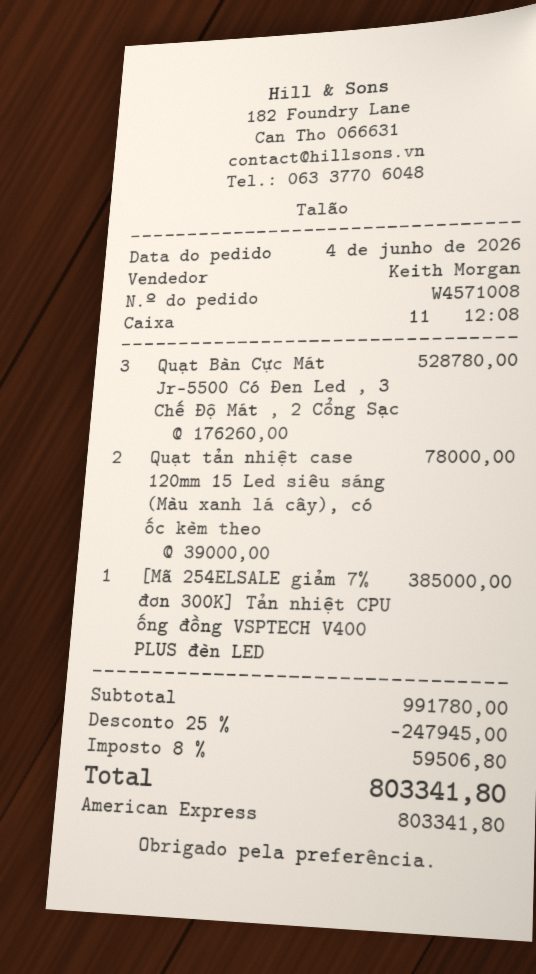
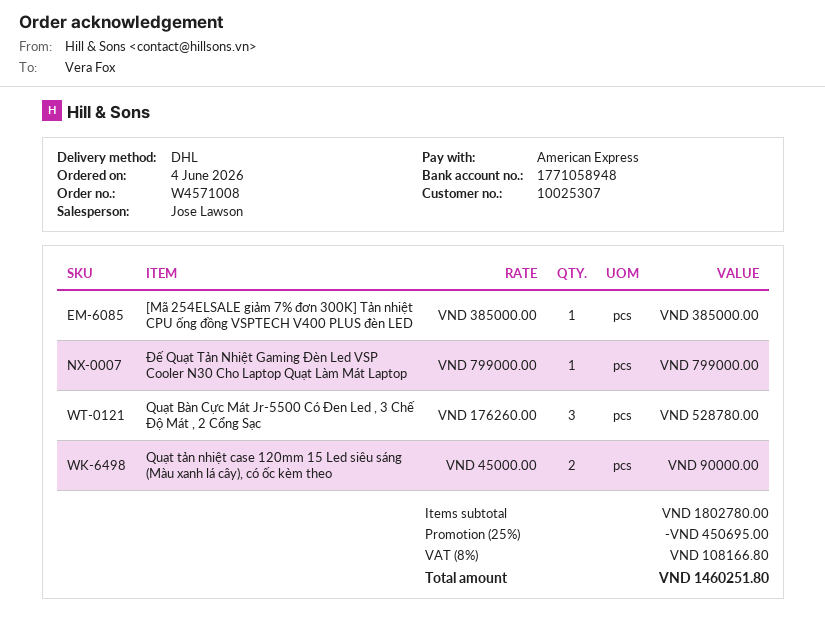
sales rep: Keith Morgan -> Jose Lawson
Quạt tản nhiệt case 120mm 15 Led siêu sáng (Màu xanh lá cây), có ốc kèm theo: 2 x 39000.00 = 78000.00 -> 2 x 45000.00 = 90000.00
Đế Quạt Tản Nhiệt Gaming Đèn Led VSP Cooler N30 Cho Laptop Quạt Làm Mát Laptop: none -> 1 x 799000.00 = 799000.00
subtotal: 991780.00 -> 1802780.00
discount: 25% = 247945.00 -> 25% = 450695.00
tax: 8% = 59506.80 -> 8% = 108166.80
total: 803341.80 -> 1460251.80

